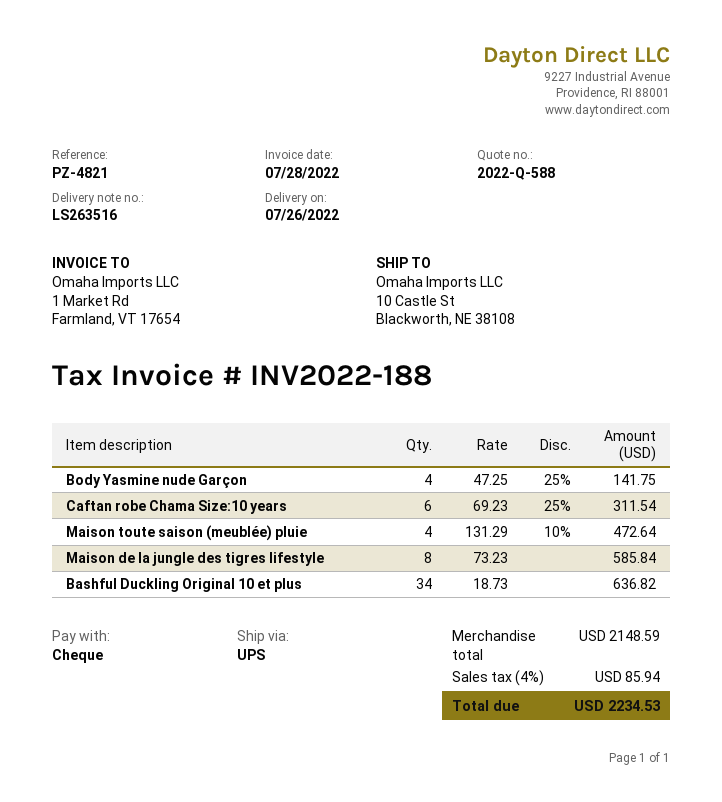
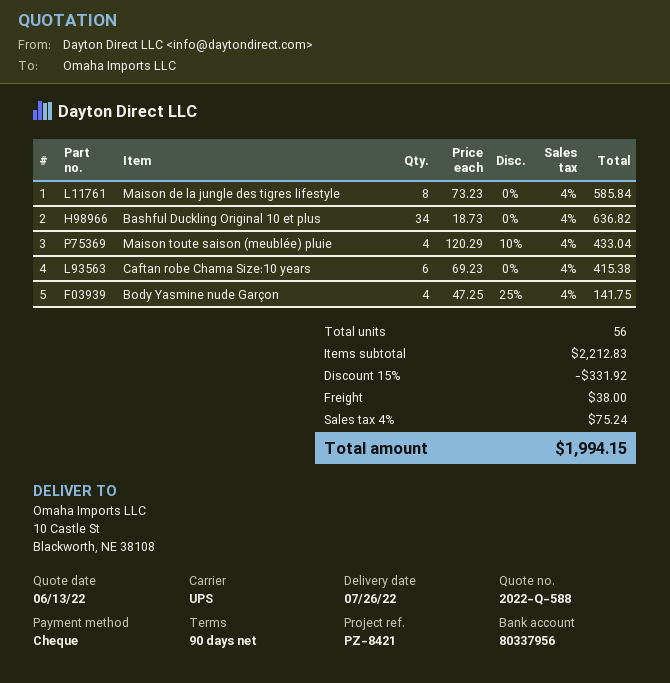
reference: PZ-4821 -> PZ-8421
Caftan robe Chama Size:10 years: 6 x 69.23 - 25% = 311.54 -> 6 x 69.23 = 415.38
Maison toute saison (meublée) pluie: 4 x 131.29 - 10% = 472.64 -> 4 x 120.29 - 10% = 433.04
subtotal: 2148.59 -> 2212.83
discount: none -> 15% = 331.92
shipping: none -> 38.00
tax: 4% = 85.94 -> 4% = 75.24
total: 2234.53 -> 1994.15

